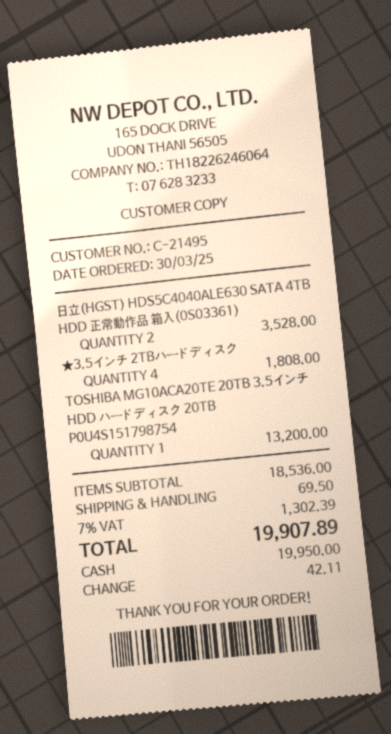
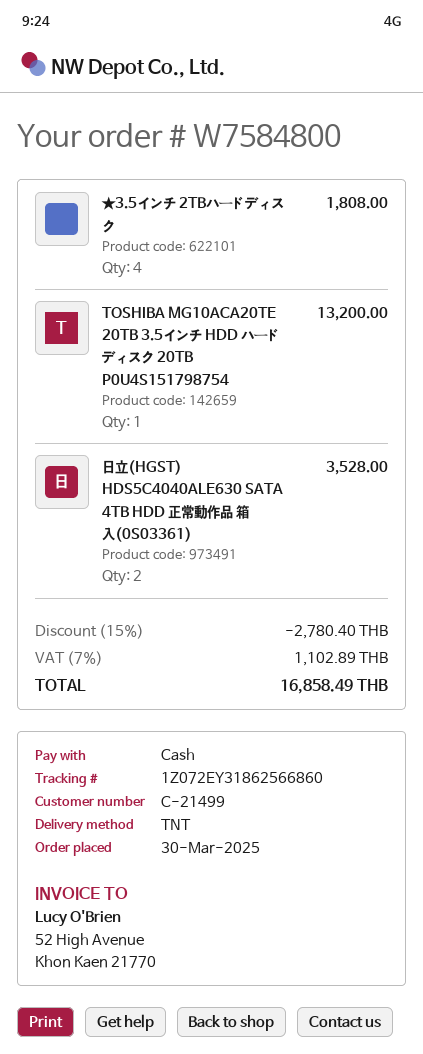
customer number: C-21495 -> C-21499
discount: none -> 15% = 2780.40
shipping: 69.50 -> none
tax: 7% = 1302.39 -> 7% = 1102.89
total: 19907.89 -> 16858.49

